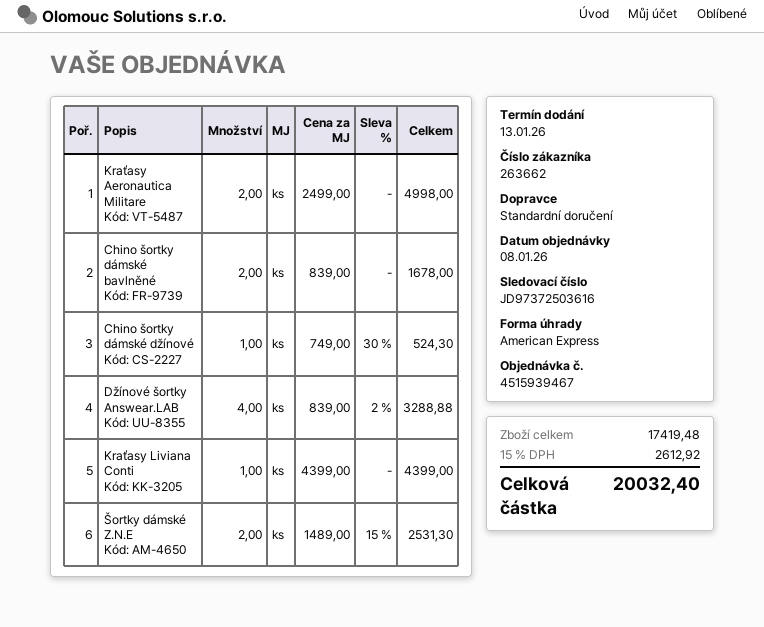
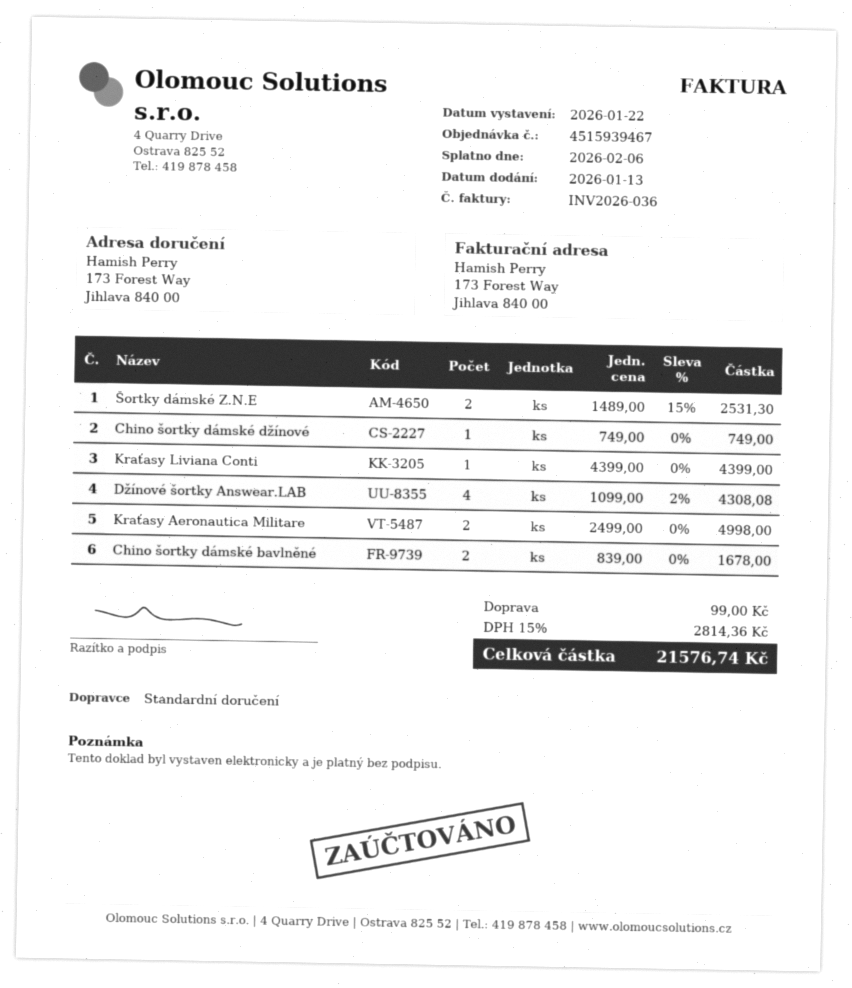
Chino šortky dámské džínové: 1 x 749.00 - 30% = 524.30 -> 1 x 749.00 = 749.00
Džínové šortky Answear.LAB: 4 x 839.00 - 2% = 3288.88 -> 4 x 1099.00 - 2% = 4308.08
shipping: none -> 99.00
tax: 15% = 2612.92 -> 15% = 2814.36
total: 20032.40 -> 21576.74

